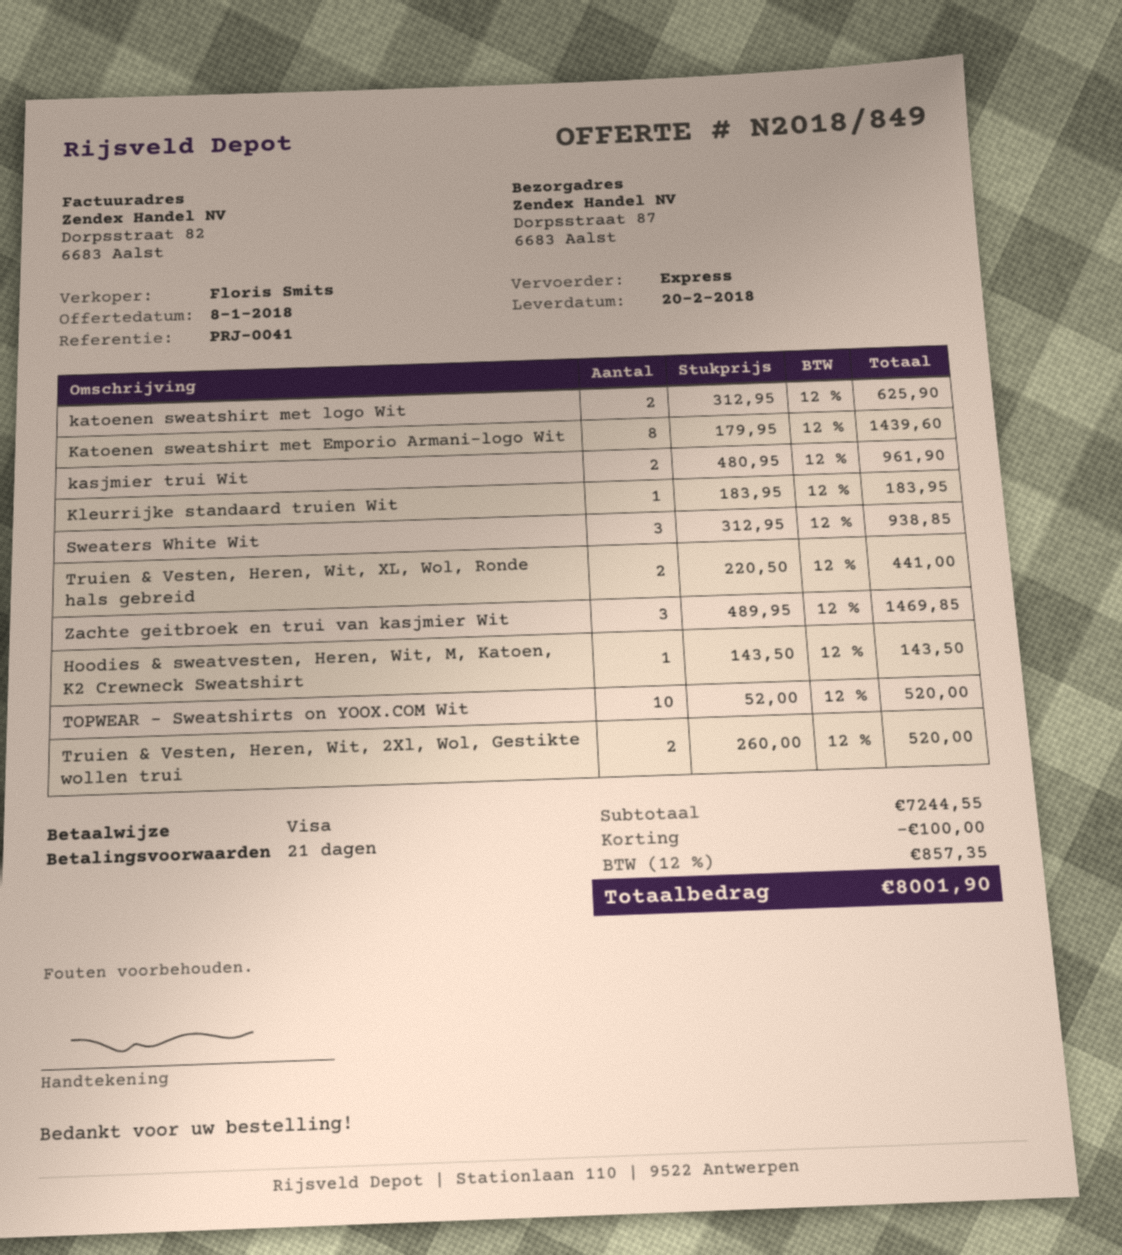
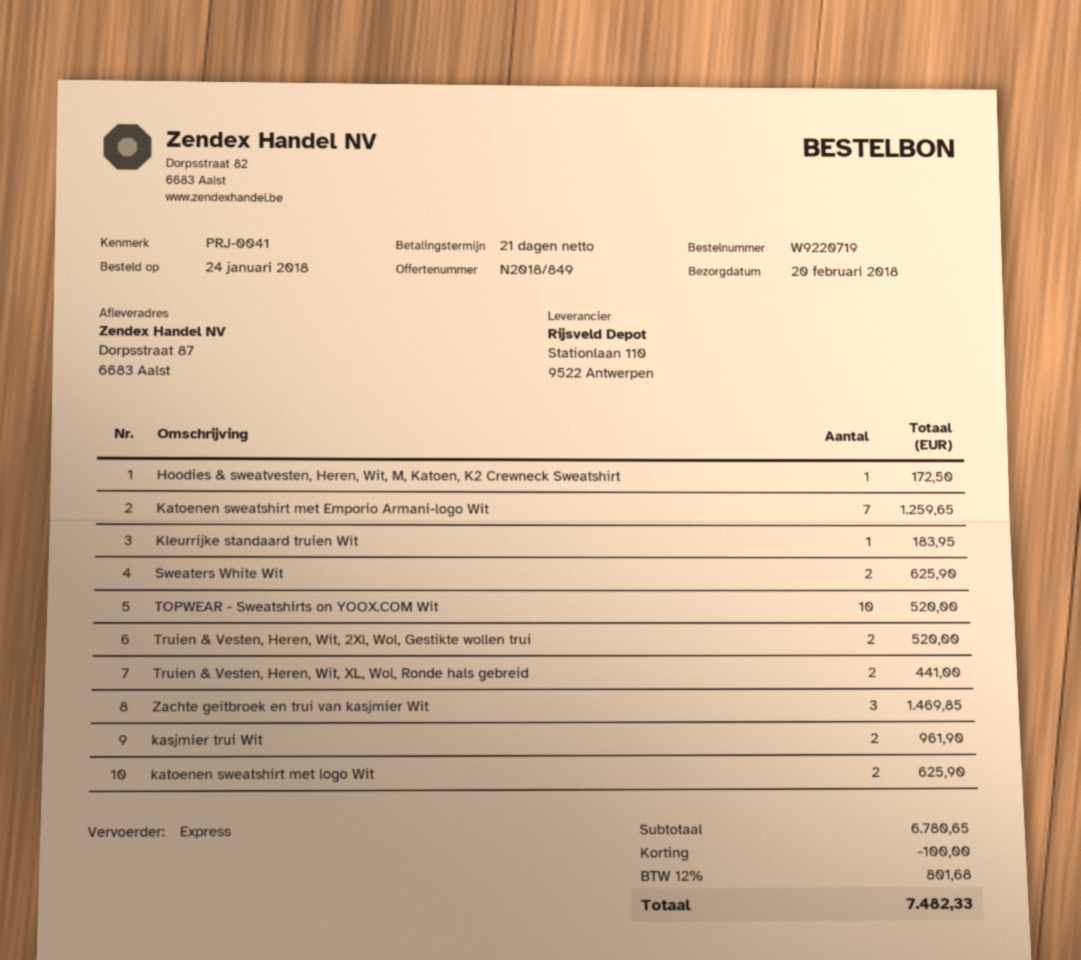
Katoenen sweatshirt met Emporio Armani-logo Wit: 8 for 1439.60 -> 7 for 1259.65
Sweaters White Wit: 3 for 938.85 -> 2 for 625.90
Hoodies & sweatvesten, Heren, Wit, M, Katoen, K2 Crewneck Sweatshirt: 1 for 143.50 -> 1 for 172.50
subtotal: 7244.55 -> 6780.65
tax: 12% = 857.35 -> 12% = 801.68
total: 8001.90 -> 7482.33

